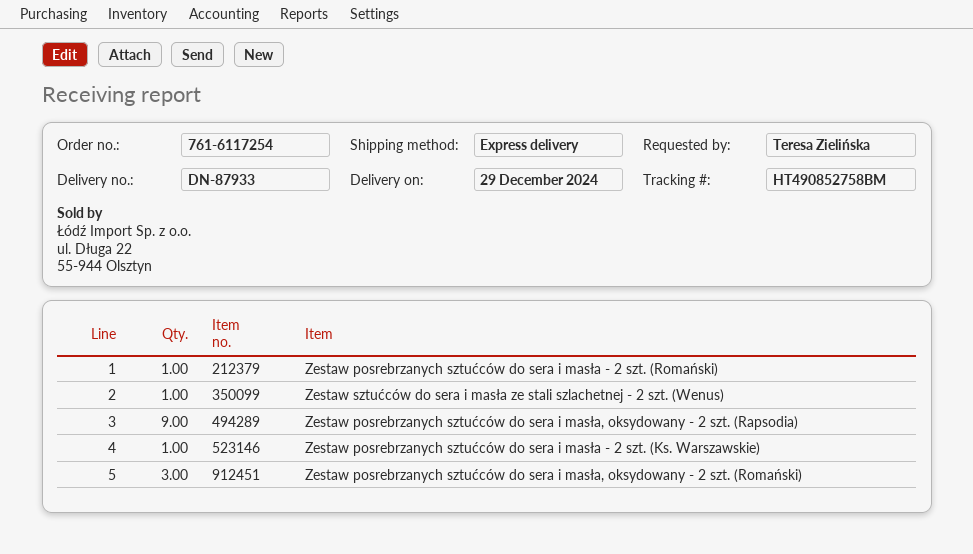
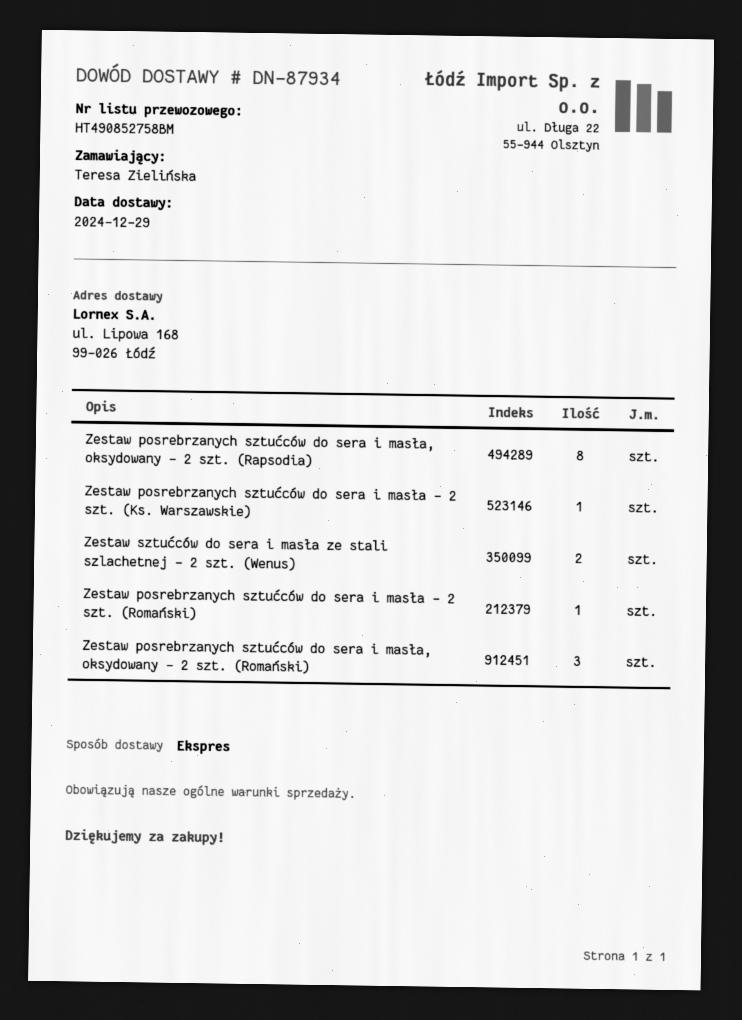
delivery note number: DN-87933 -> DN-87934
Zestaw sztućców do sera i masła ze stali szlachetnej - 2 szt. (Wenus): 1 -> 2
Zestaw posrebrzanych sztućców do sera i masła, oksydowany - 2 szt. (Rapsodia): 9 -> 8

